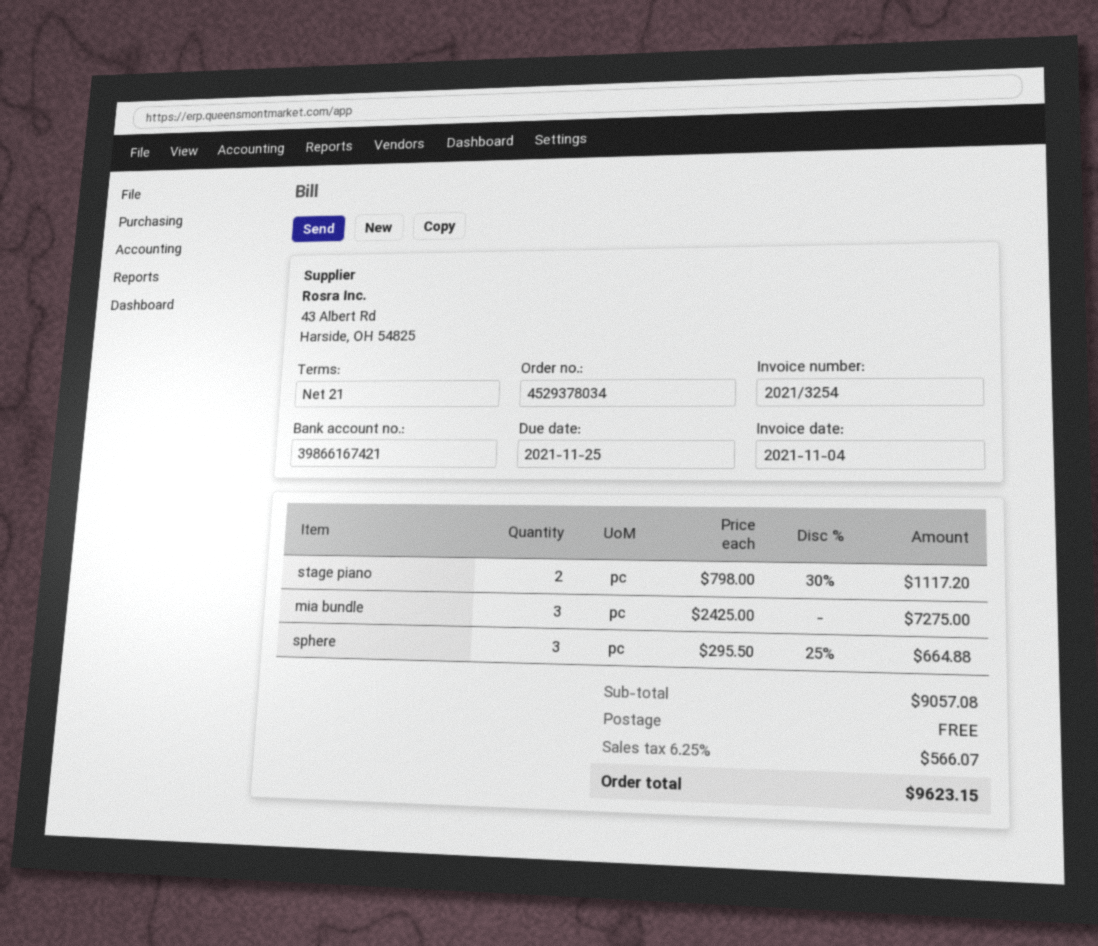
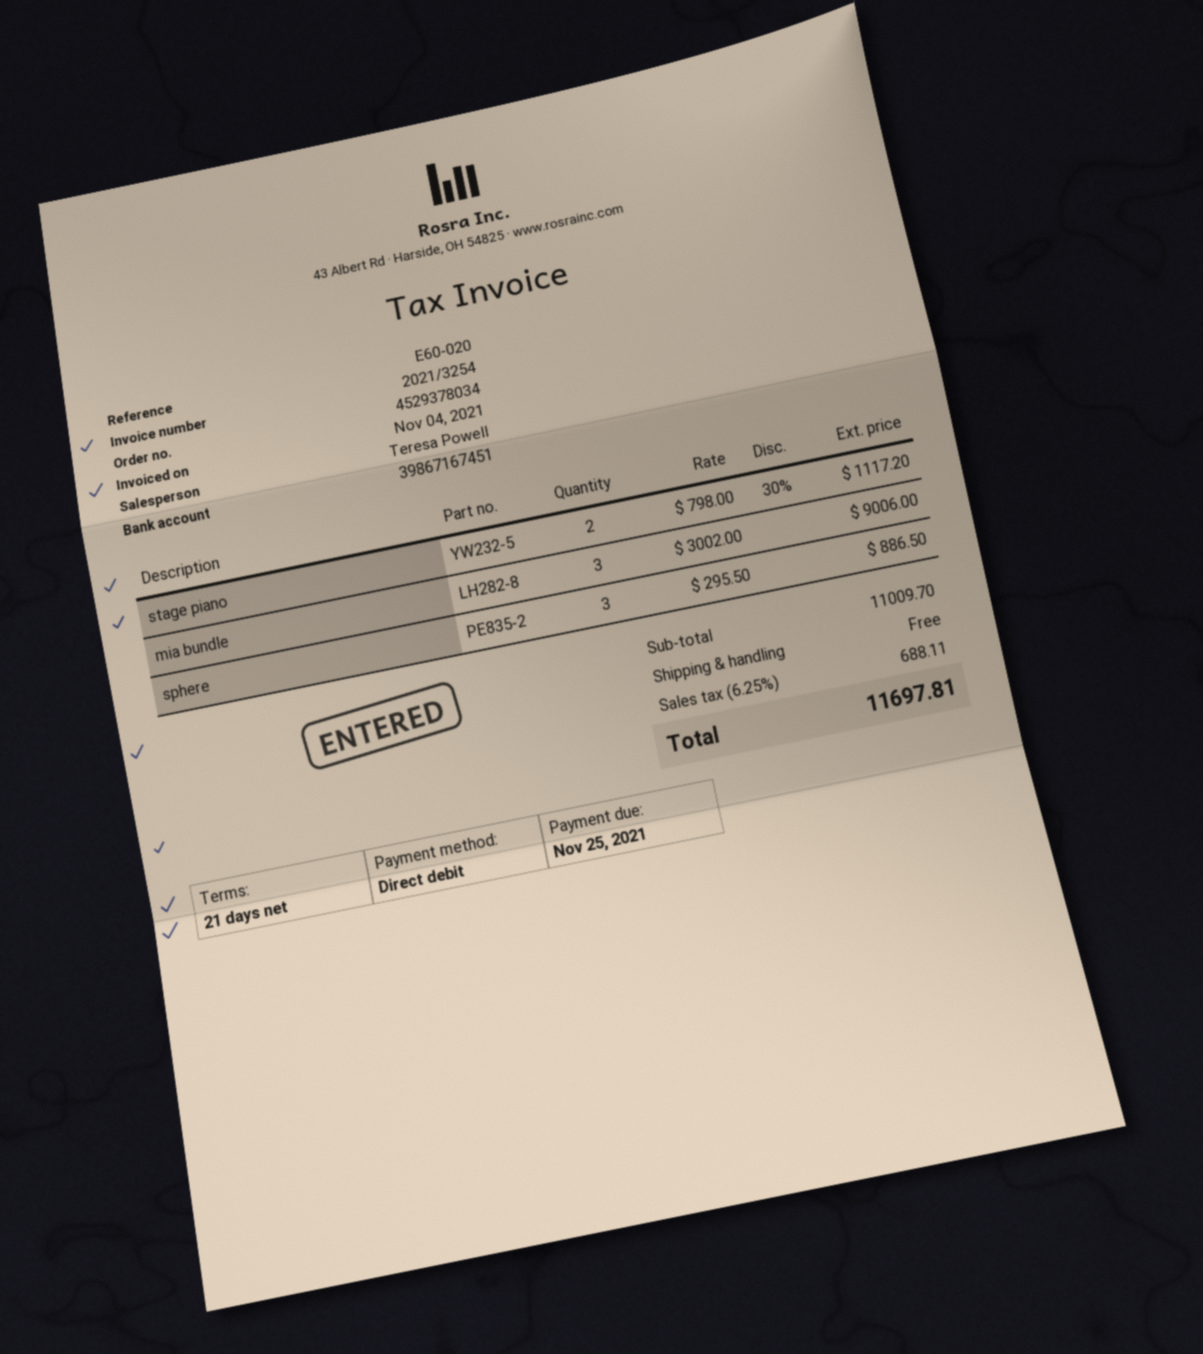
bank account: 39866167421 -> 39867167451
mia bundle: 3 x 2425.00 = 7275.00 -> 3 x 3002.00 = 9006.00
sphere: 3 x 295.50 - 25% = 664.88 -> 3 x 295.50 = 886.50
subtotal: 9057.08 -> 11009.70
tax: 6.25% = 566.07 -> 6.25% = 688.11
total: 9623.15 -> 11697.81

